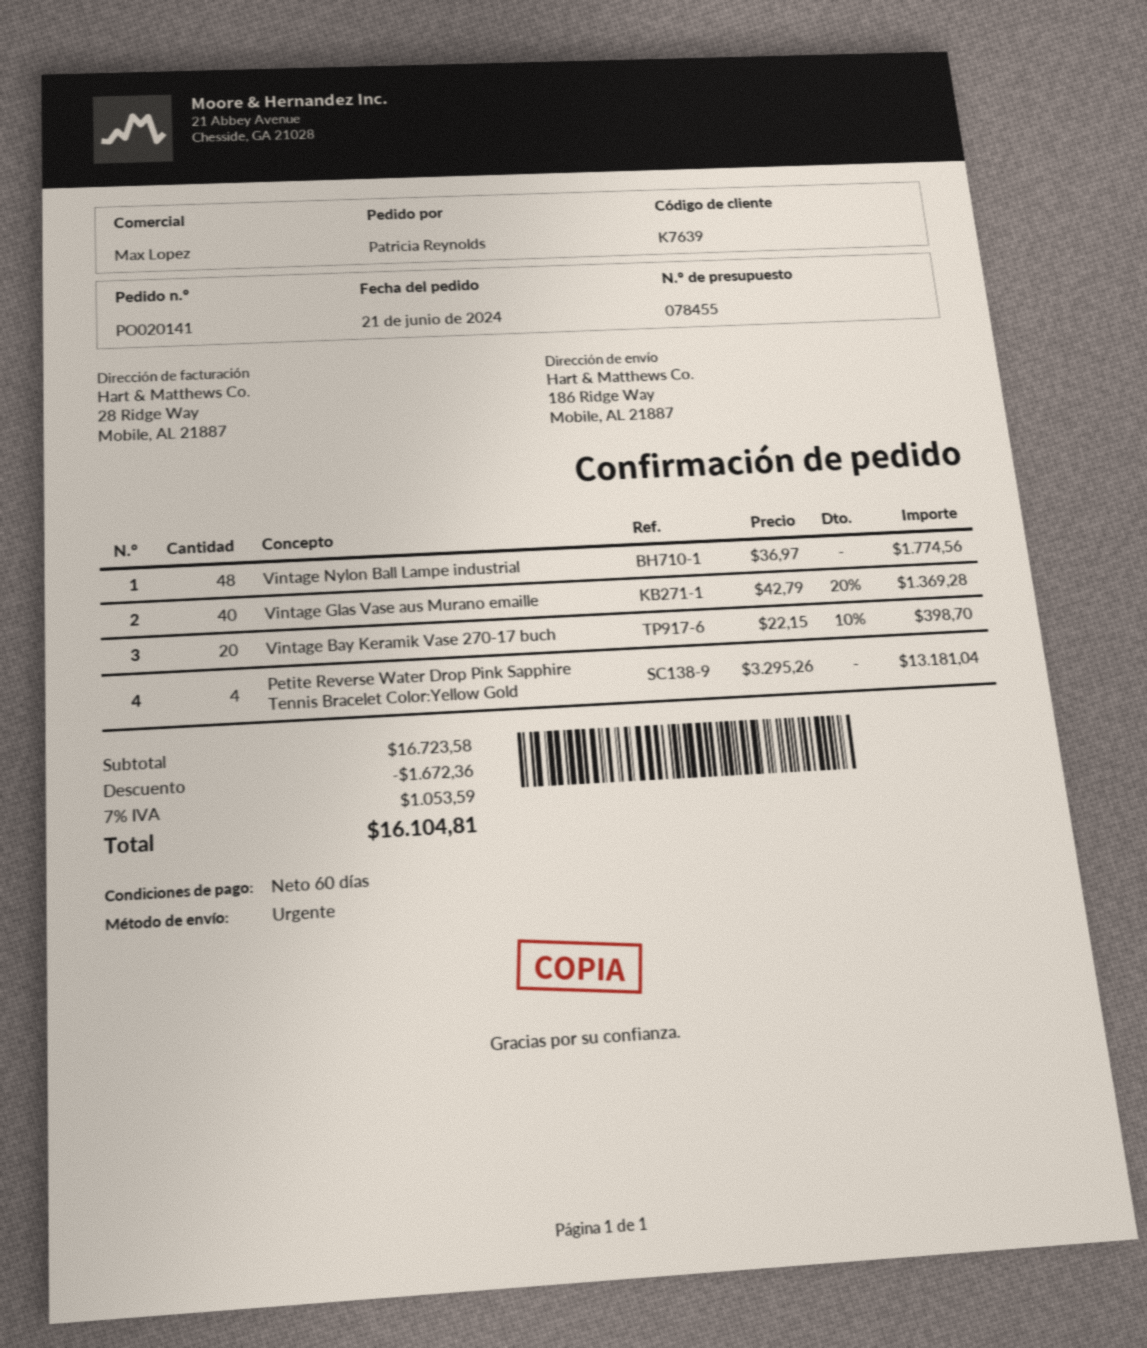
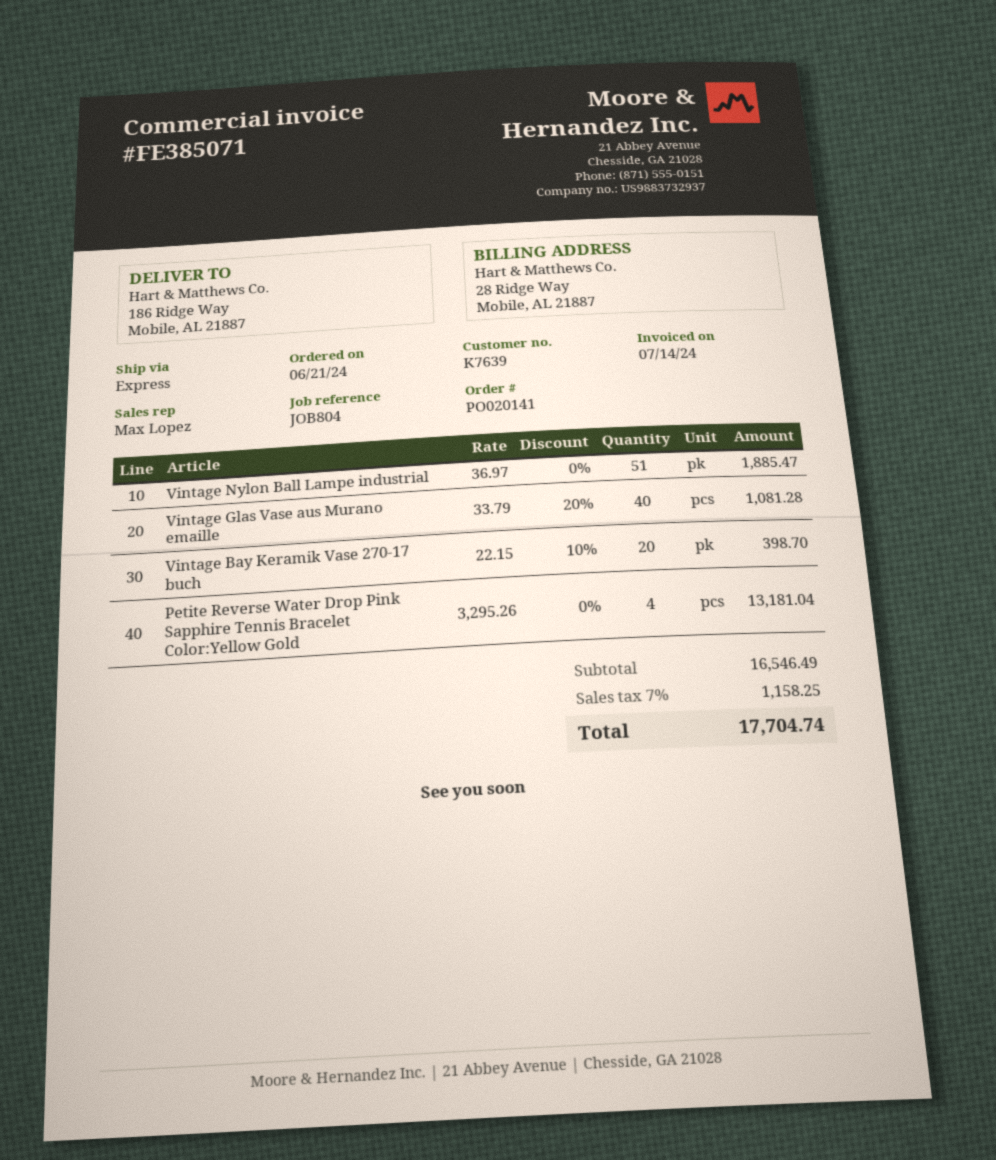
Vintage Nylon Ball Lampe industrial: 48 x 36.97 = 1774.56 -> 51 x 36.97 = 1885.47
Vintage Glas Vase aus Murano emaille: 40 x 42.79 - 20% = 1369.28 -> 40 x 33.79 - 20% = 1081.28
subtotal: 16723.58 -> 16546.49
discount: 1672.36 -> none
tax: 7% = 1053.59 -> 7% = 1158.25
total: 16104.81 -> 17704.74

